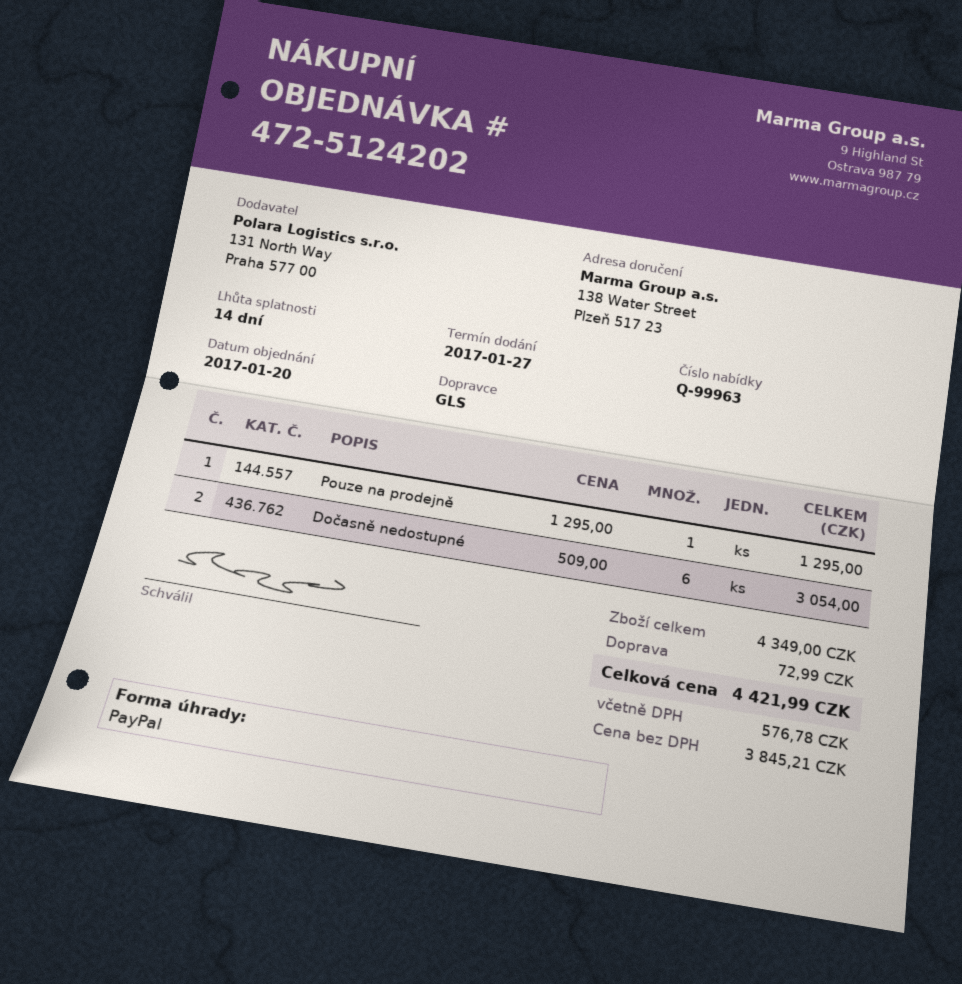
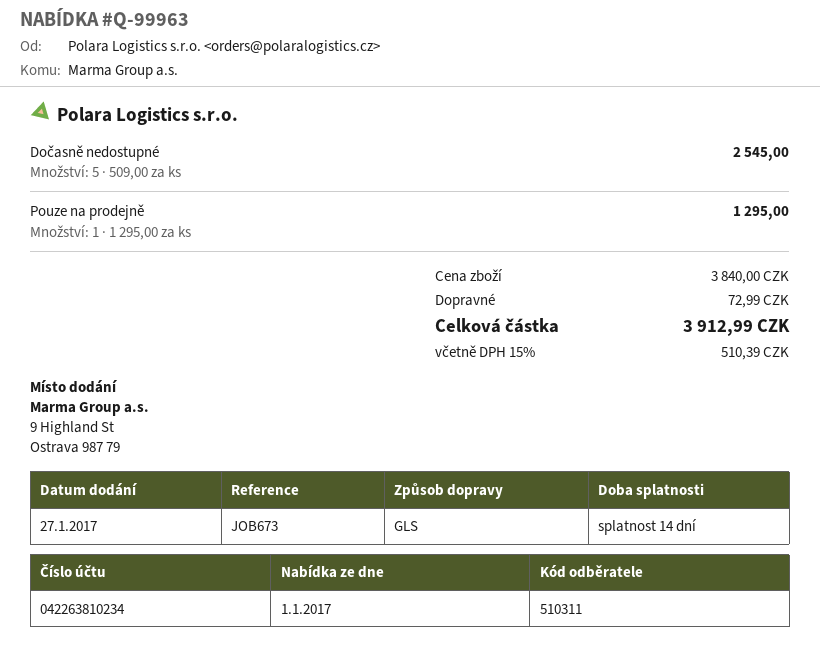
ship to: 138 Water Street, Plzeň 517 23 -> 9 Highland St, Ostrava 987 79
Dočasně nedostupné: 6 x 509.00 = 3054.00 -> 5 x 509.00 = 2545.00
subtotal: 4349.00 -> 3840.00
tax: 576.78 -> 510.39
total: 4421.99 -> 3912.99

